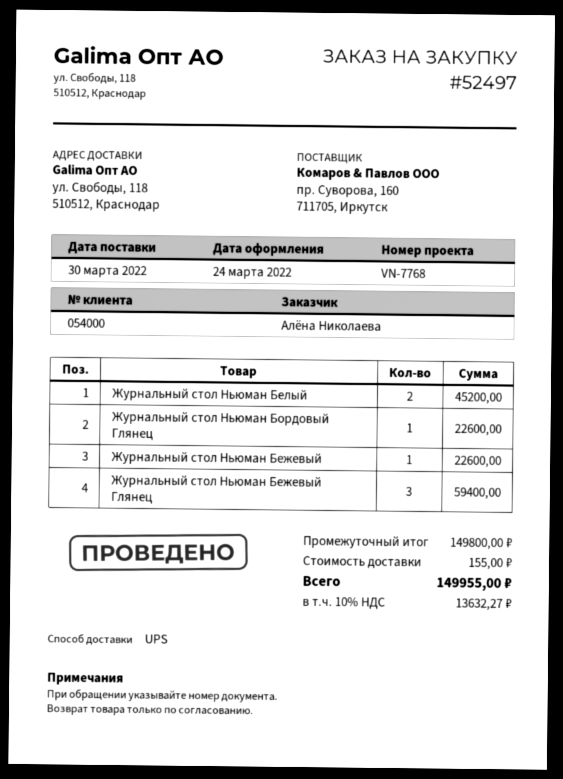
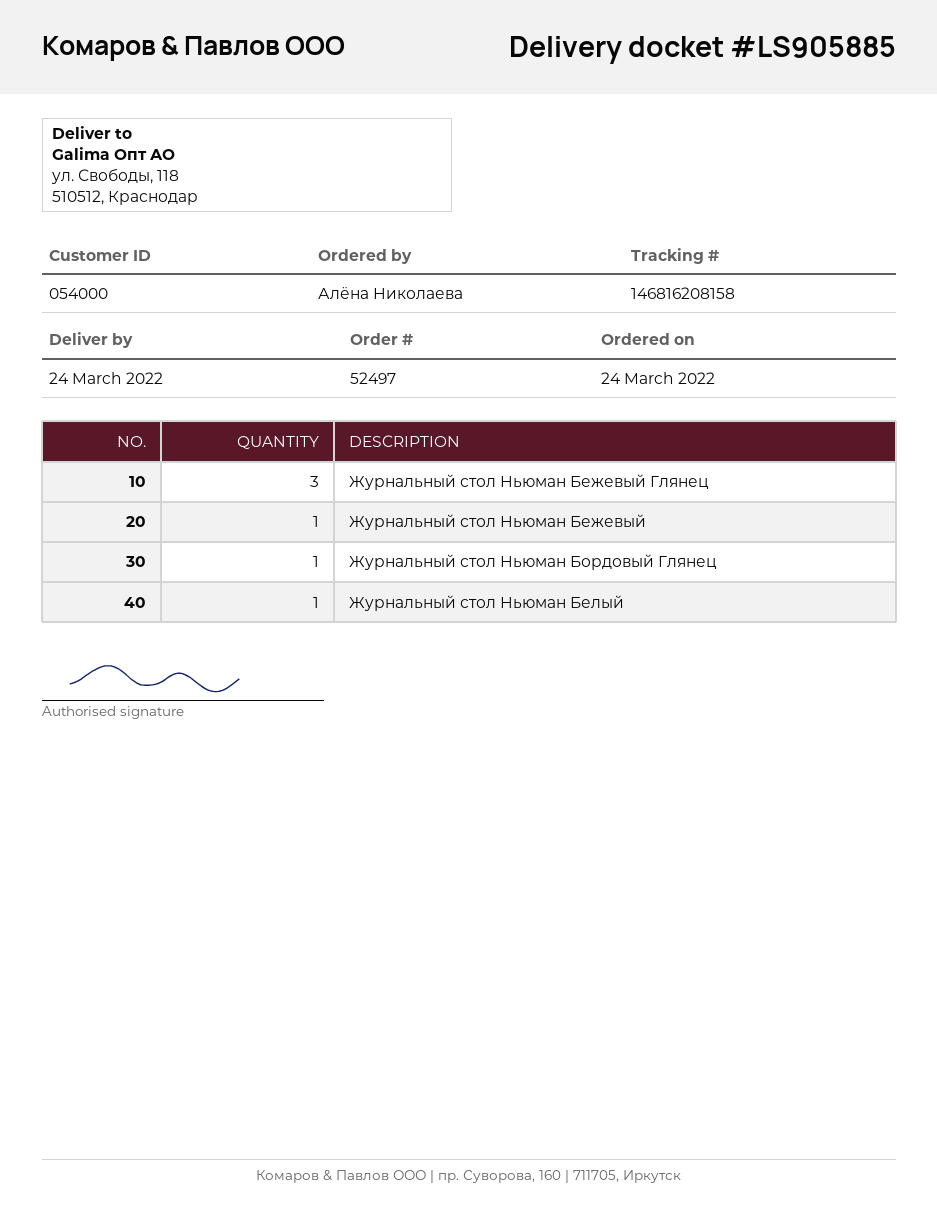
delivery date: 2022-03-30 -> 2022-03-24
Журнальный стол Ньюман Белый: 2 -> 1

